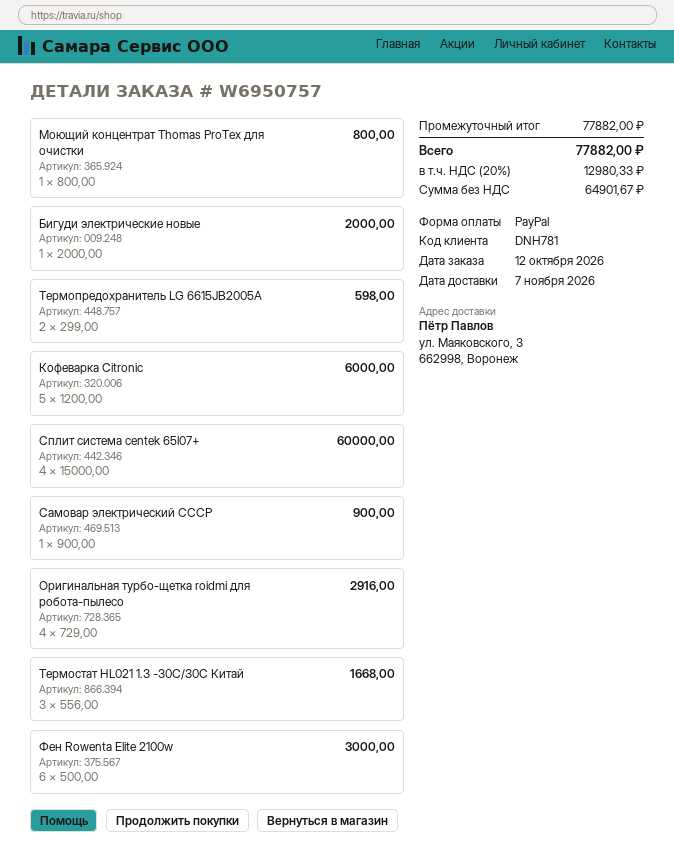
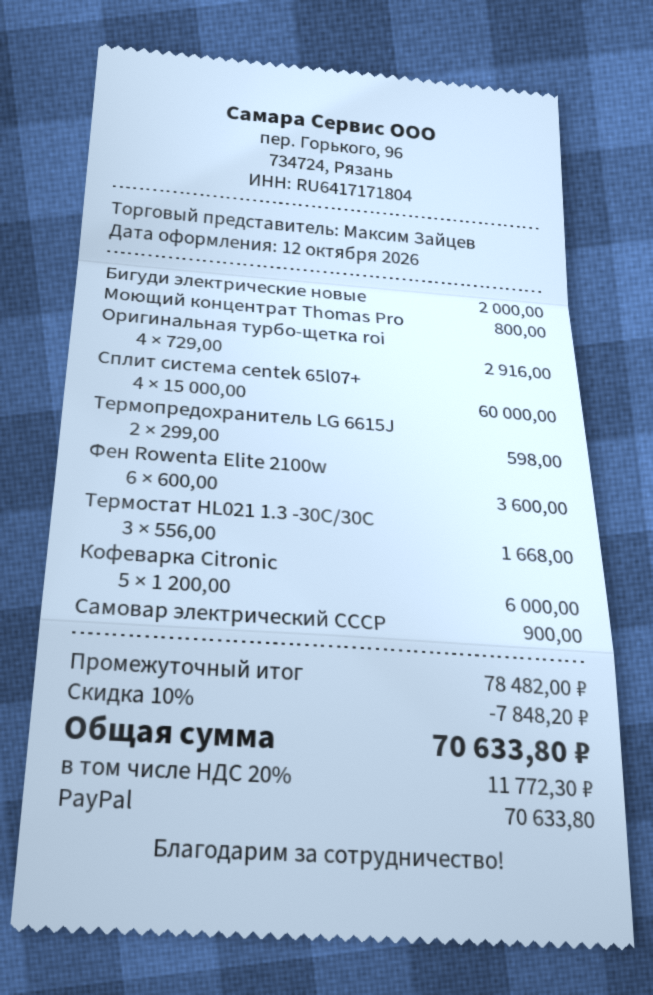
Фен Rowenta Elite 2100w: 6 x 500.00 = 3000.00 -> 6 x 600.00 = 3600.00
subtotal: 77882.00 -> 78482.00
discount: none -> 10% = 7848.20
tax: 20% = 12980.33 -> 20% = 11772.30
total: 77882.00 -> 70633.80

